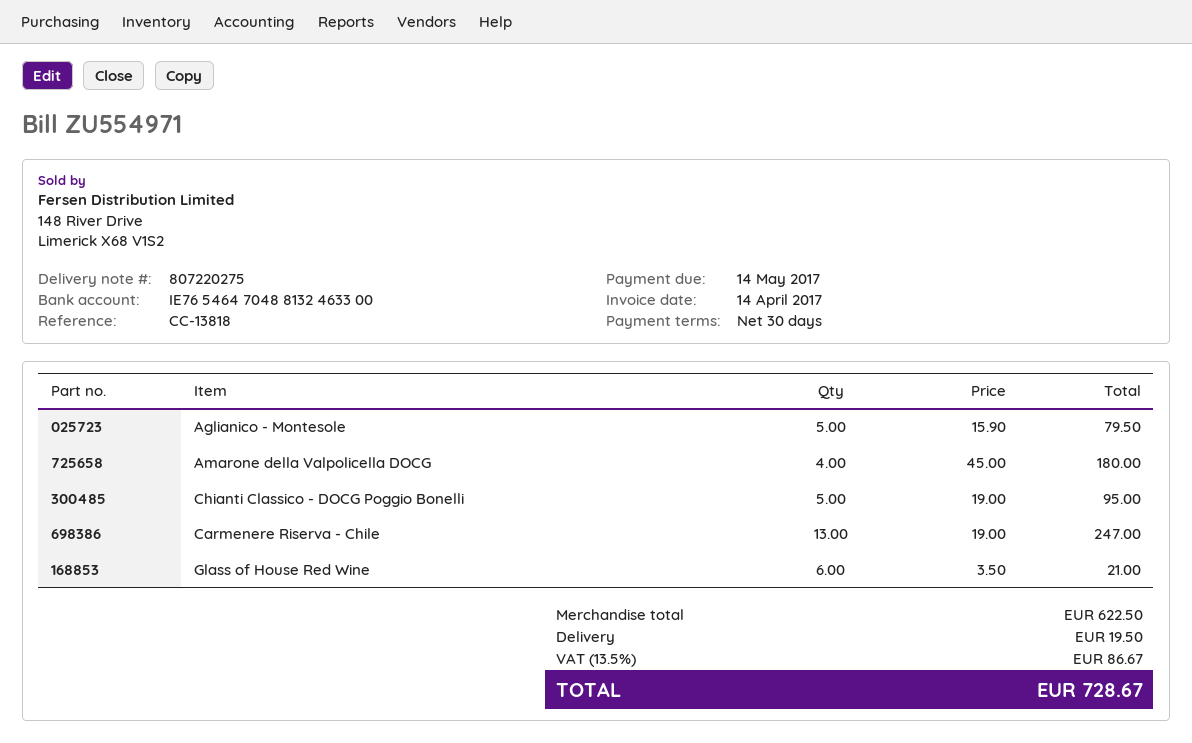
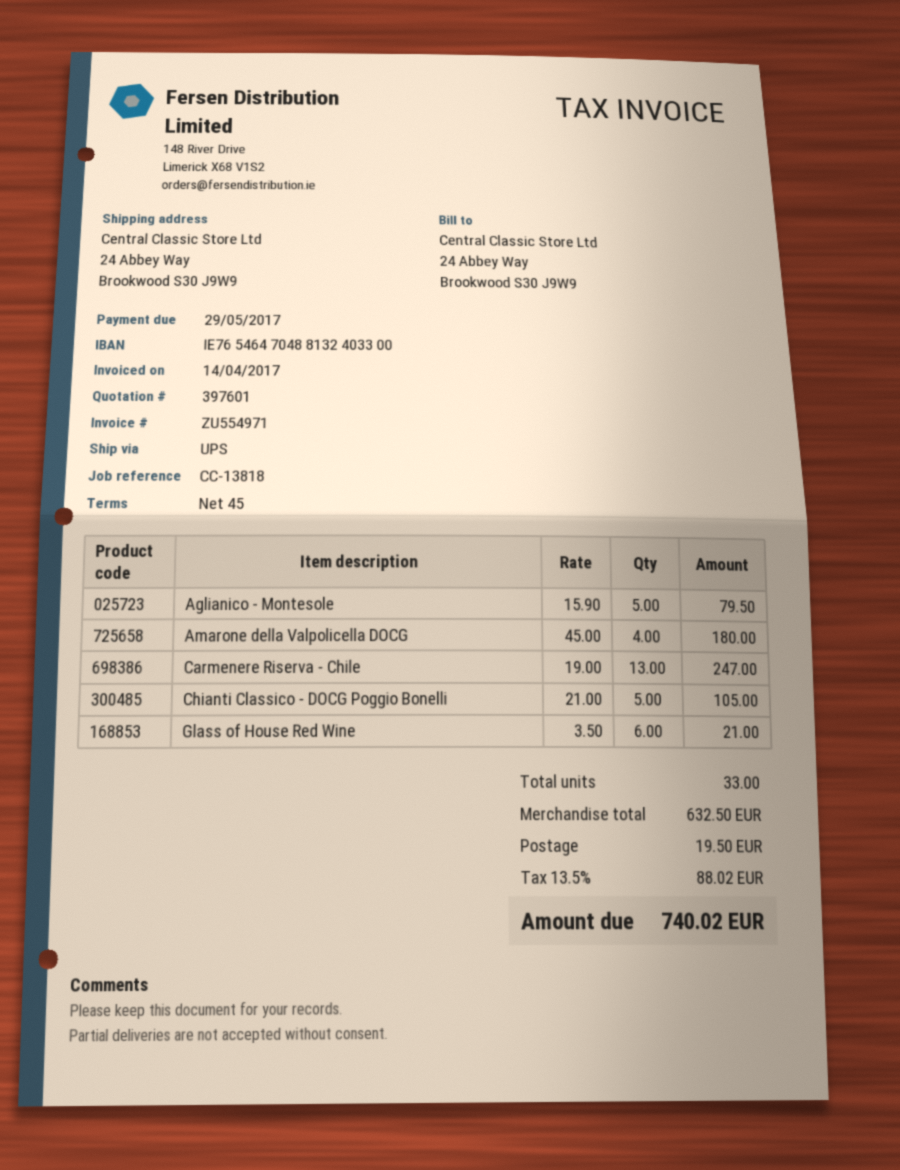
payment terms: 30 days -> 45 days
due date: 2017-05-14 -> 2017-05-29
bank account: IE76546470488132463300 -> IE76546470488132403300
Chianti Classico - DOCG Poggio Bonelli: 5 x 19.00 = 95.00 -> 5 x 21.00 = 105.00
subtotal: 622.50 -> 632.50
tax: 13.5% = 86.67 -> 13.5% = 88.02
total: 728.67 -> 740.02

